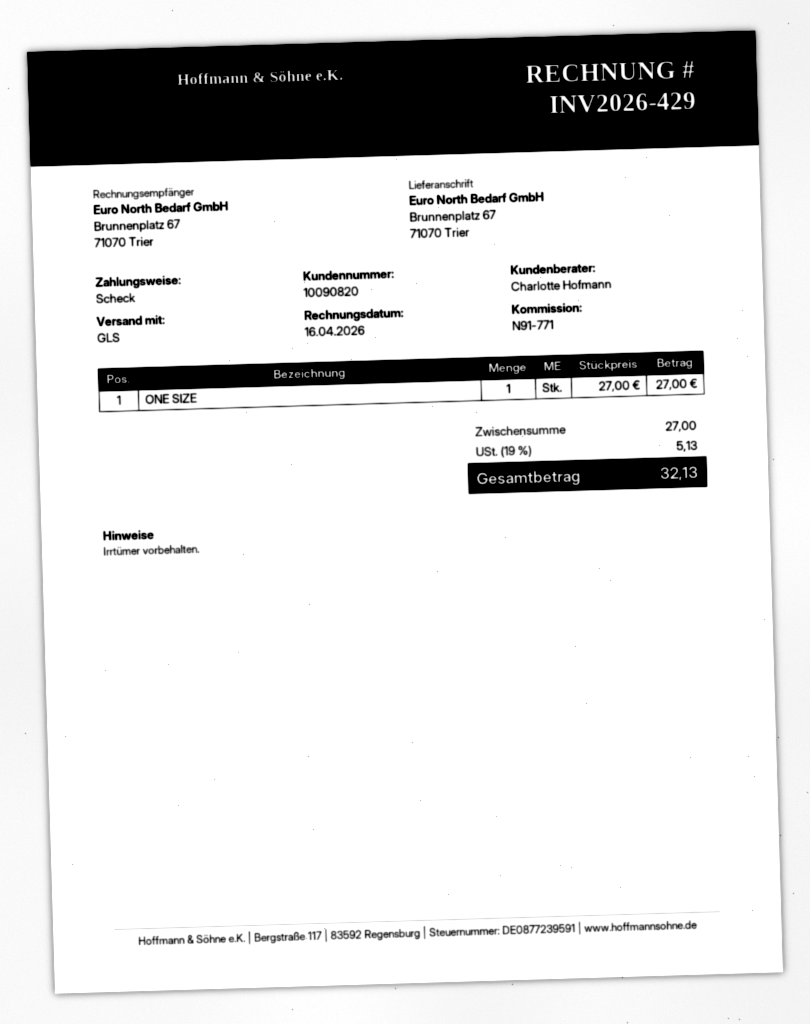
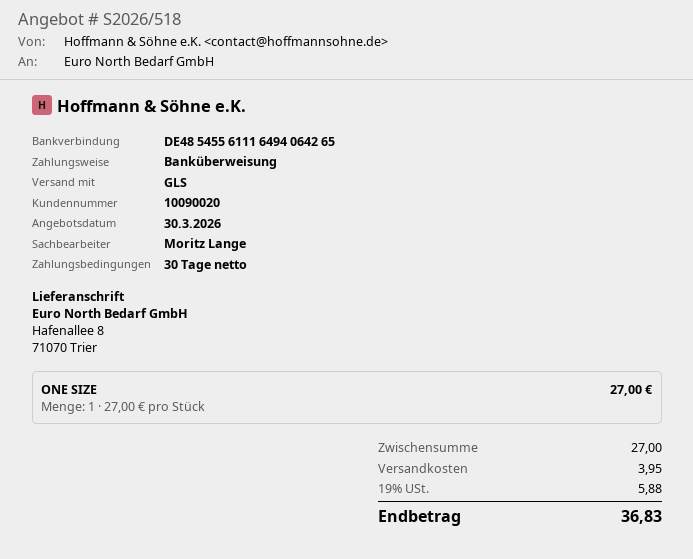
customer number: 10090820 -> 10090020
sales rep: Charlotte Hofmann -> Moritz Lange
payment method: cheque -> bank transfer
ship to: Brunnenplatz 67, 71070 Trier -> Hafenallee 8, 71070 Trier
shipping: none -> 3.95
tax: 19% = 5.13 -> 19% = 5.88
total: 32.13 -> 36.83

